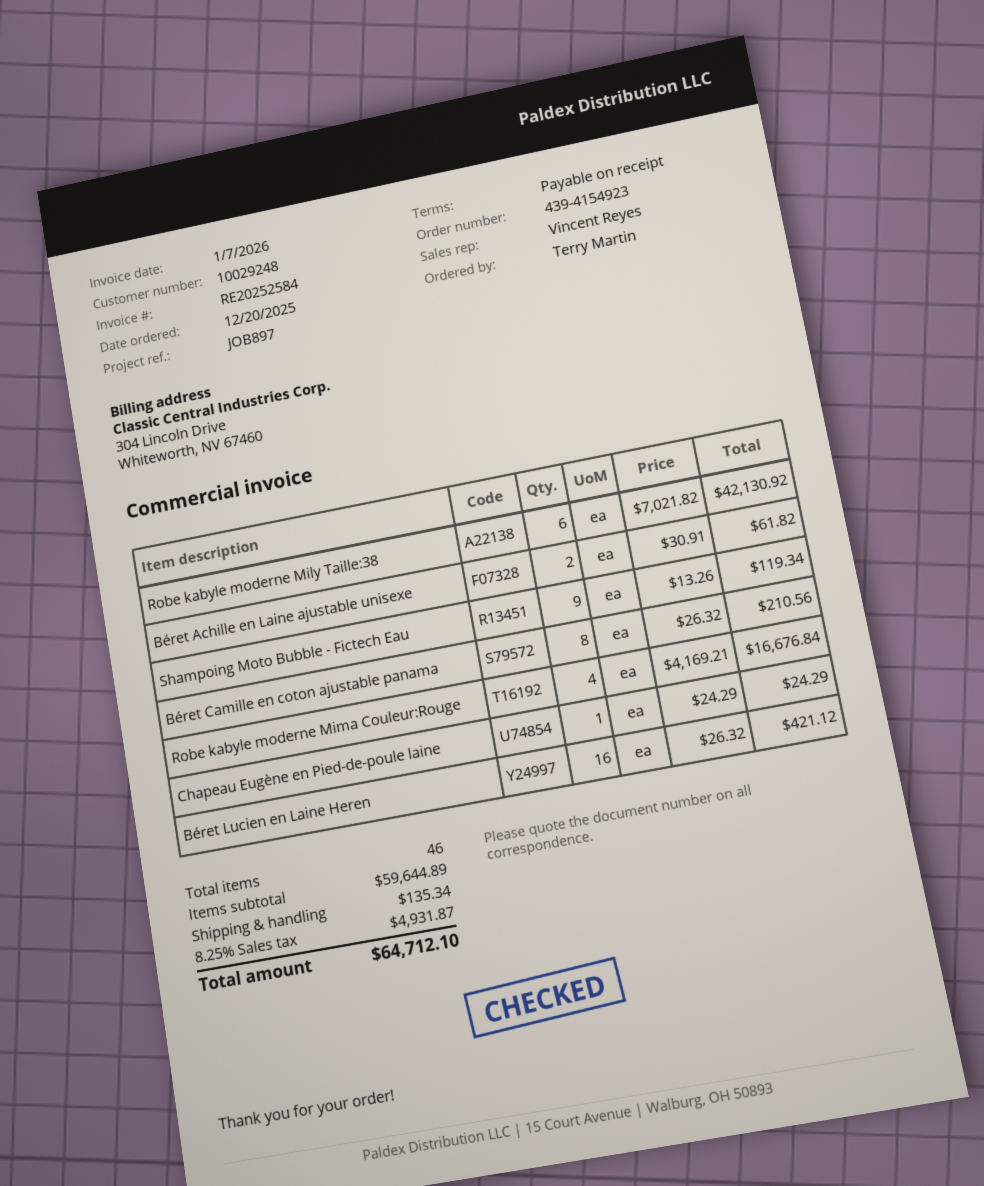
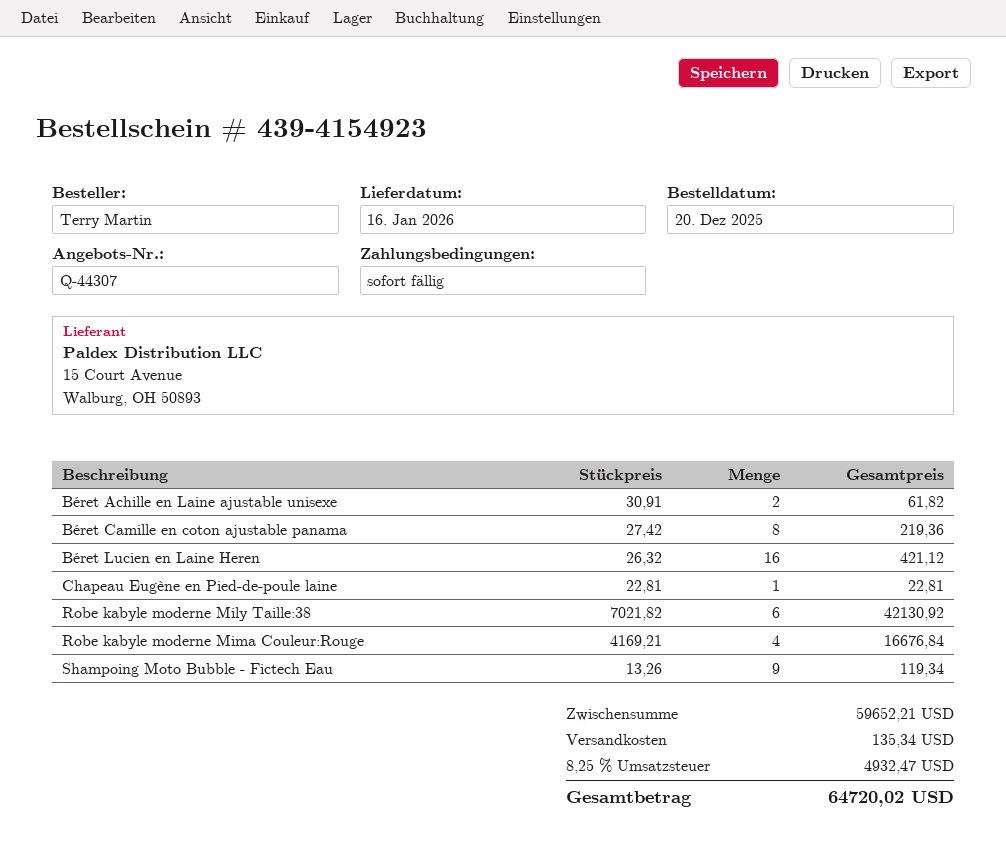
Béret Camille en coton ajustable panama: 8 x 26.32 = 210.56 -> 8 x 27.42 = 219.36
Chapeau Eugène en Pied-de-poule laine: 1 x 24.29 = 24.29 -> 1 x 22.81 = 22.81
subtotal: 59644.89 -> 59652.21
tax: 8.25% = 4931.87 -> 8.25% = 4932.47
total: 64712.10 -> 64720.02

